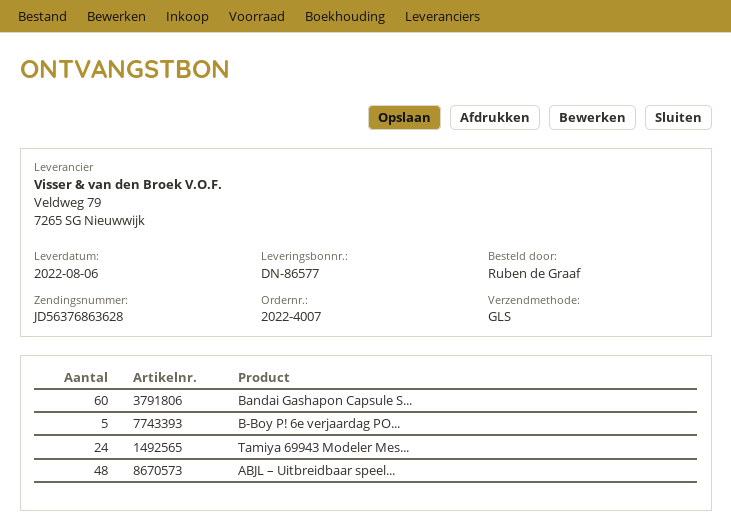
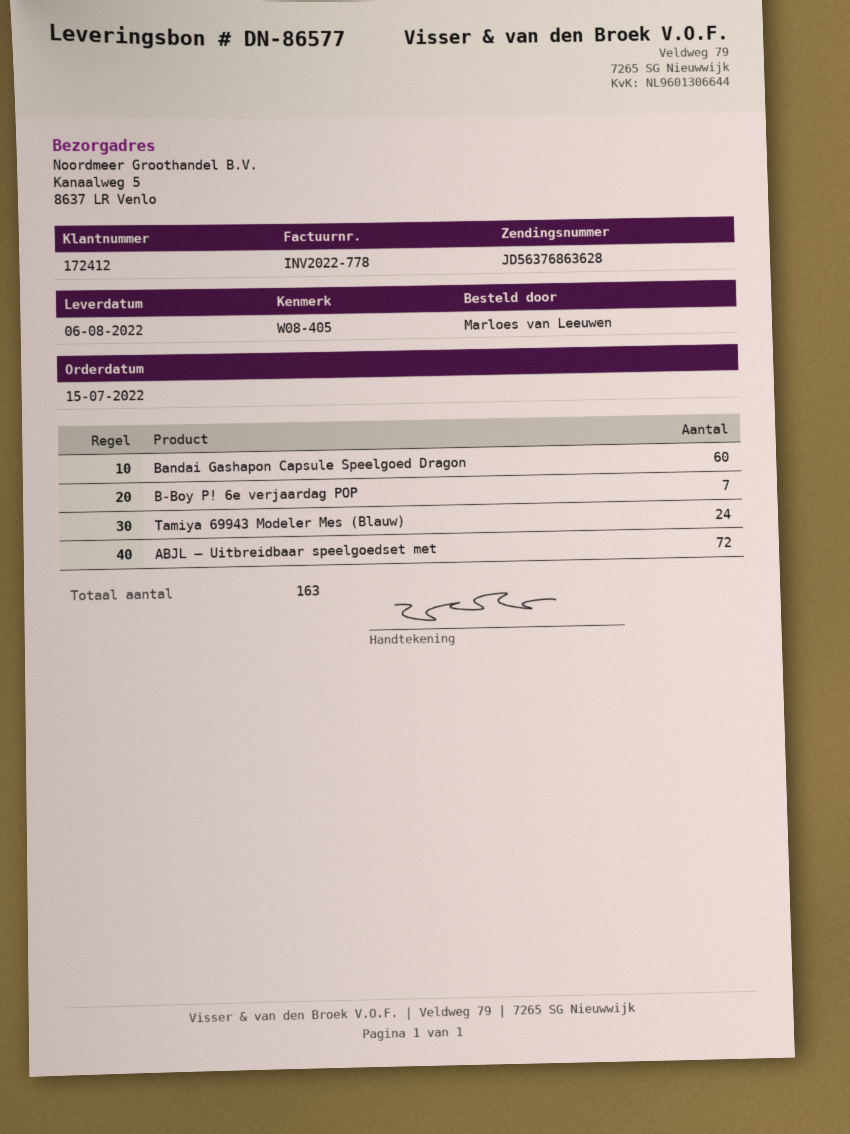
ordered by: Ruben de Graaf -> Marloes van Leeuwen
B-Boy P! 6e verjaardag PO...: 5 -> 7
ABJL – Uitbreidbaar speel...: 48 -> 72

